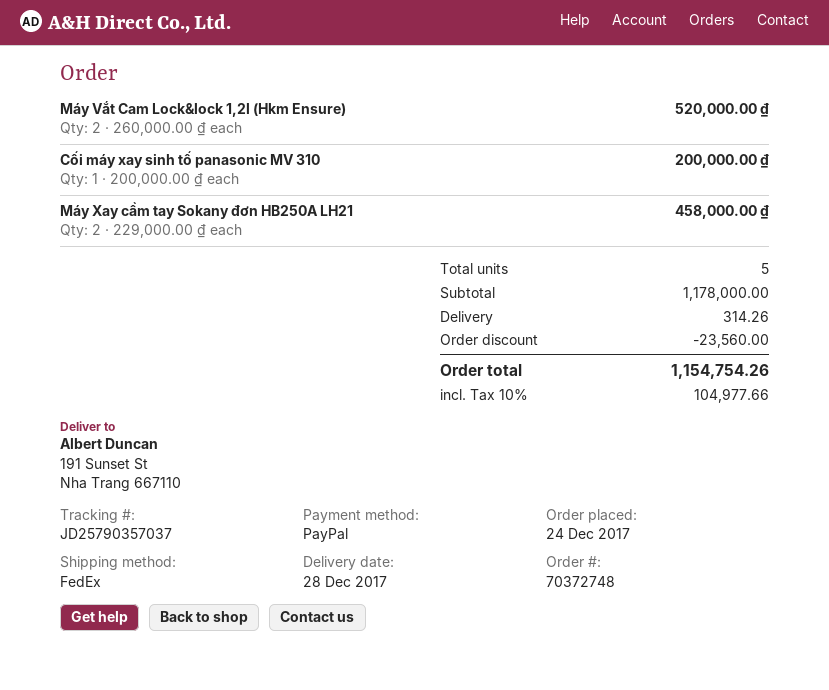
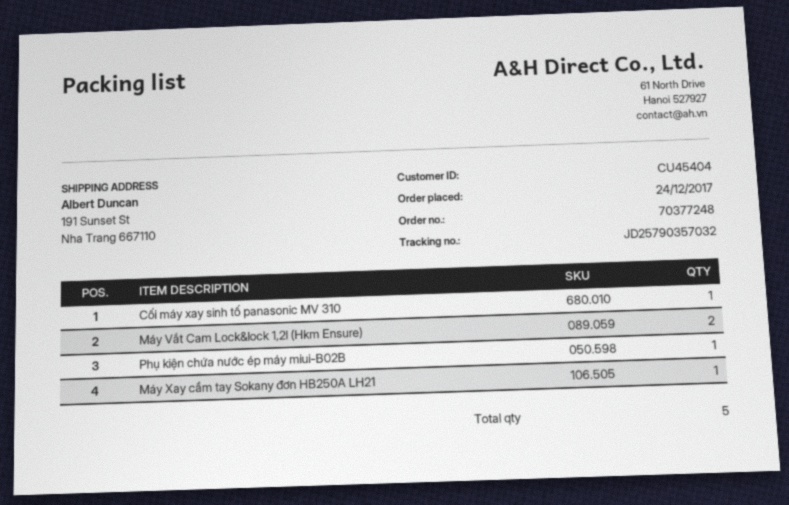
order number: 70372748 -> 70377248
tracking number: JD25790357037 -> JD25790357032
Máy Xay cầm tay Sokany đơn HB250A LH21: 2 -> 1
Phụ kiện chứa nước ép máy miui-B02B: none -> 1

